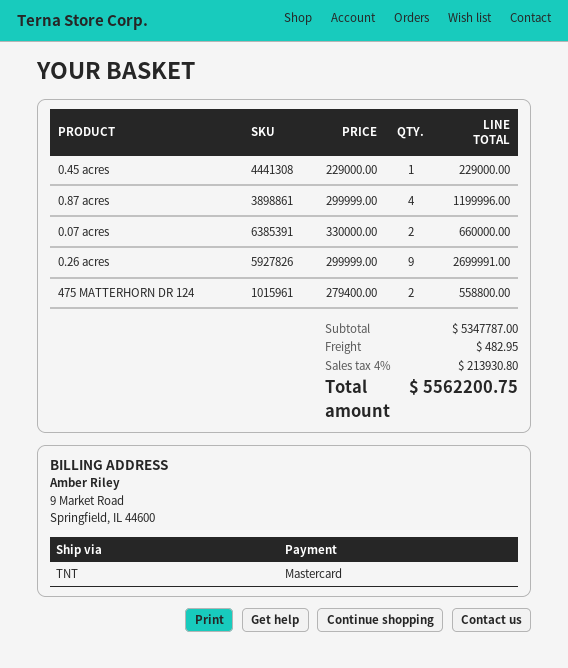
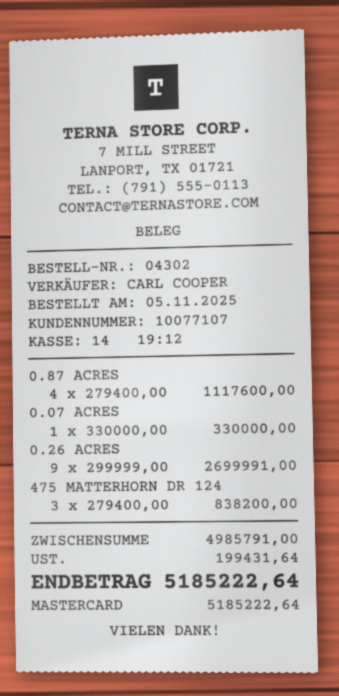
0.45 acres: 1 x 229000.00 = 229000.00 -> none
0.87 acres: 4 x 299999.00 = 1199996.00 -> 4 x 279400.00 = 1117600.00
0.07 acres: 2 x 330000.00 = 660000.00 -> 1 x 330000.00 = 330000.00
475 MATTERHORN DR 124: 2 x 279400.00 = 558800.00 -> 3 x 279400.00 = 838200.00
subtotal: 5347787.00 -> 4985791.00
shipping: 482.95 -> none
tax: 213930.80 -> 199431.64
total: 5562200.75 -> 5185222.64

